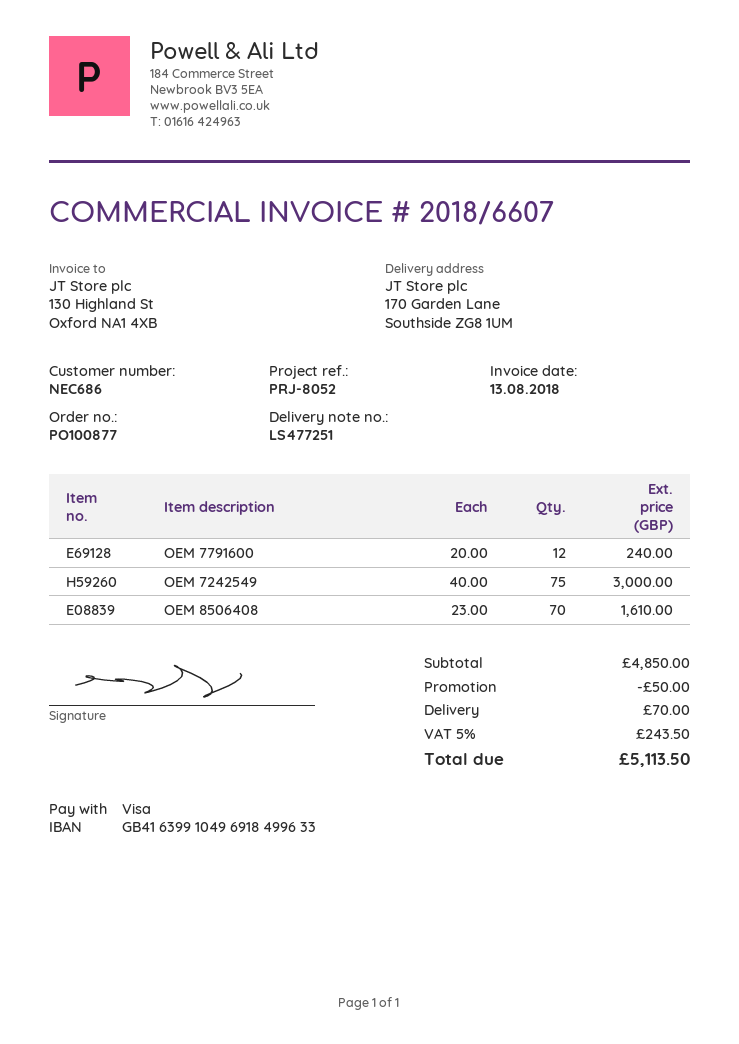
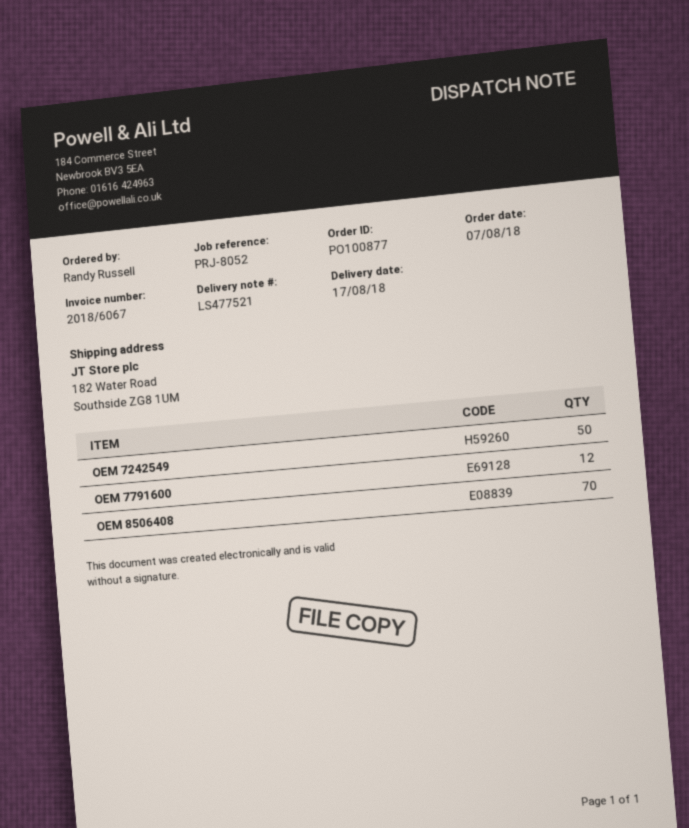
delivery note number: LS477251 -> LS477521
invoice number: 2018/6607 -> 2018/6067
ship to: 170 Garden Lane, Southside ZG8 1UM -> 182 Water Road, Southside ZG8 1UM
OEM 7242549: 75 -> 50

